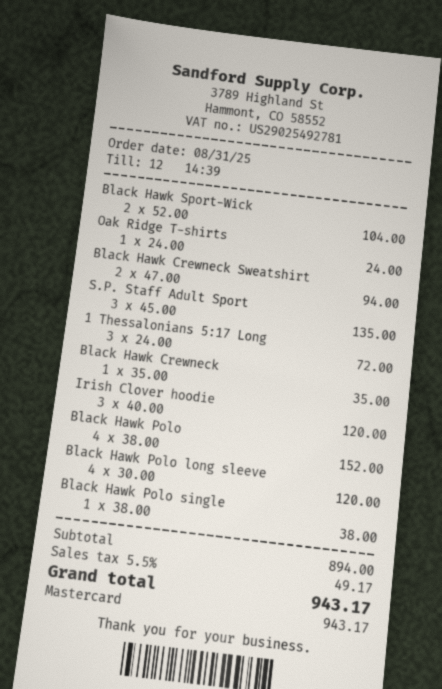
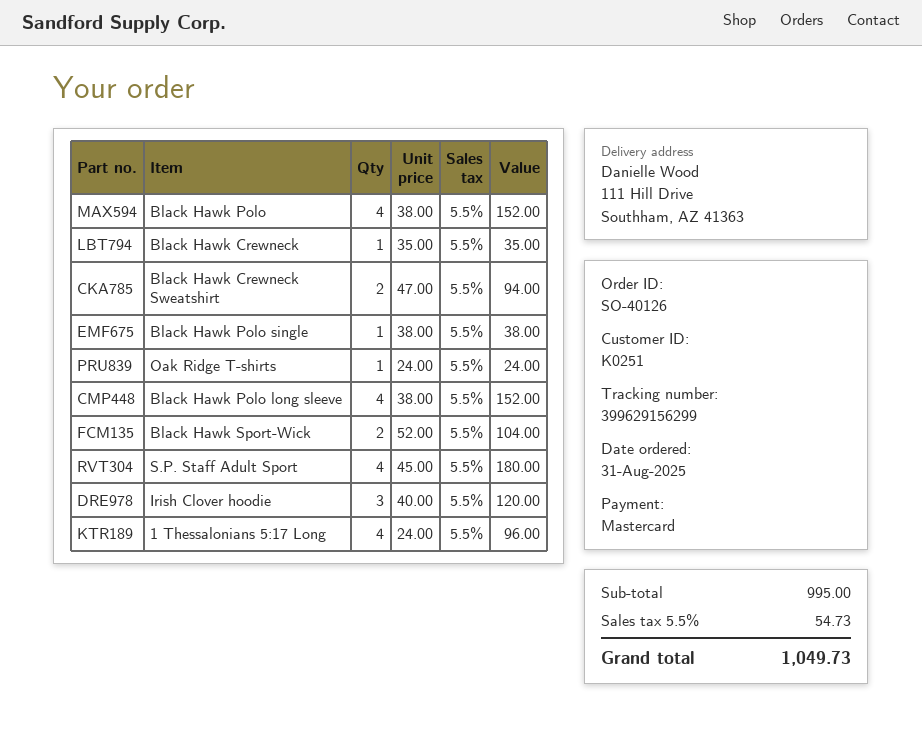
S.P. Staff Adult Sport: 3 x 45.00 = 135.00 -> 4 x 45.00 = 180.00
1 Thessalonians 5:17 Long: 3 x 24.00 = 72.00 -> 4 x 24.00 = 96.00
Black Hawk Polo long sleeve: 4 x 30.00 = 120.00 -> 4 x 38.00 = 152.00
subtotal: 894.00 -> 995.00
tax: 5.5% = 49.17 -> 5.5% = 54.73
total: 943.17 -> 1049.73

